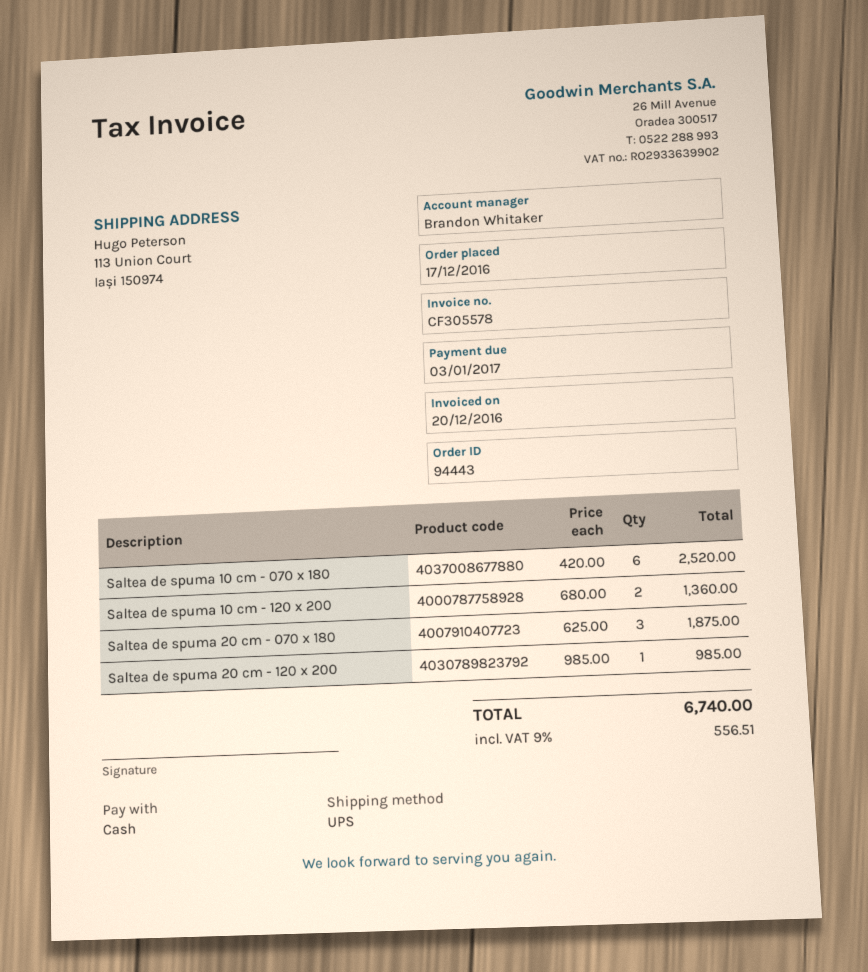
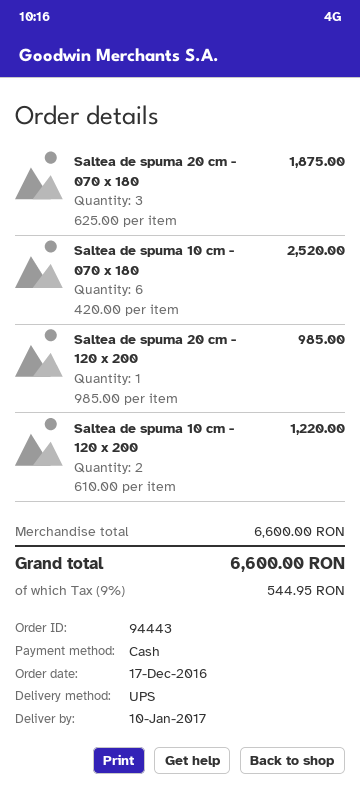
Saltea de spuma 10 cm - 120 x 200: 2 x 680.00 = 1360.00 -> 2 x 610.00 = 1220.00
tax: 9% = 556.51 -> 9% = 544.95
total: 6740.00 -> 6600.00

